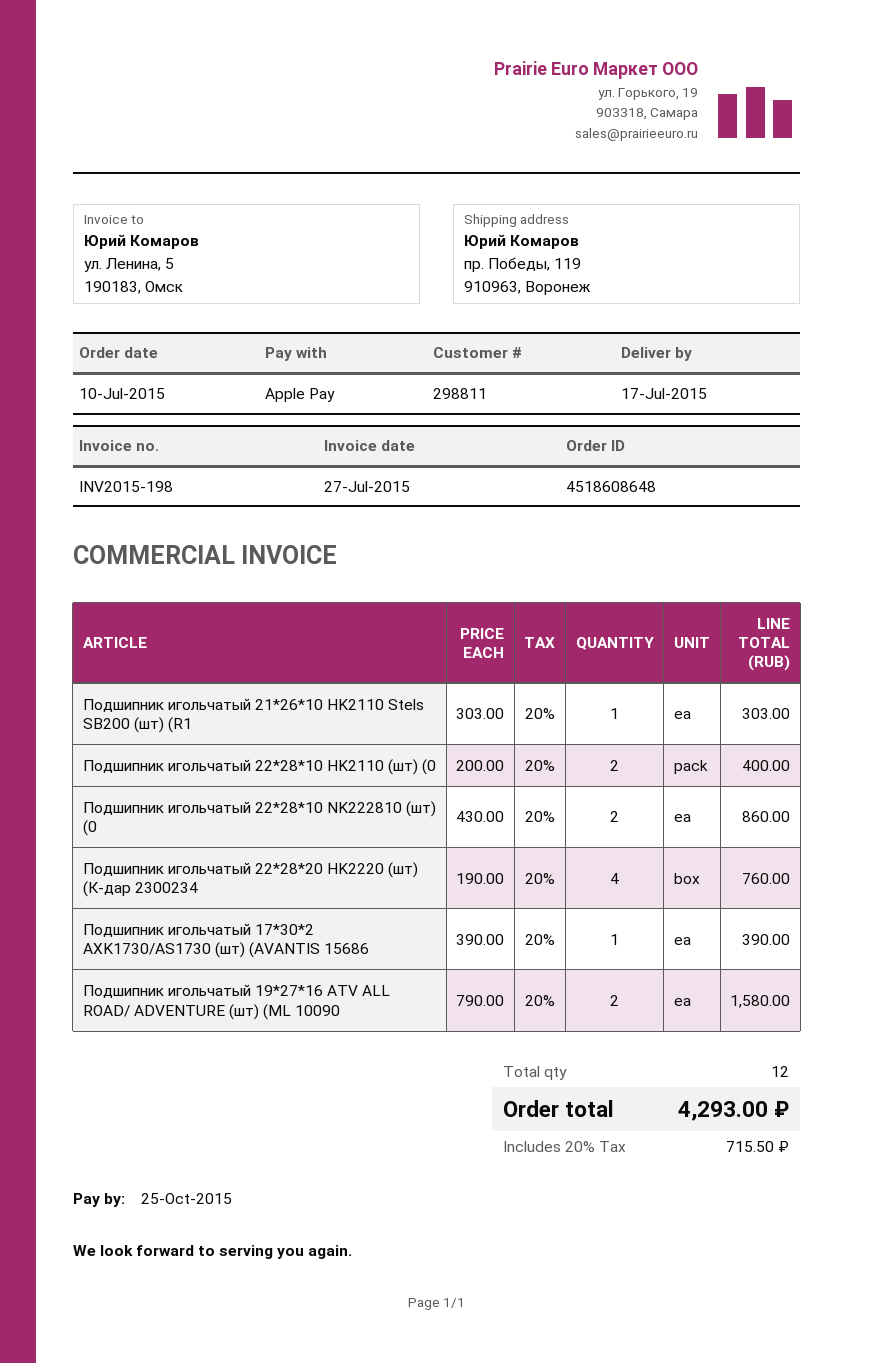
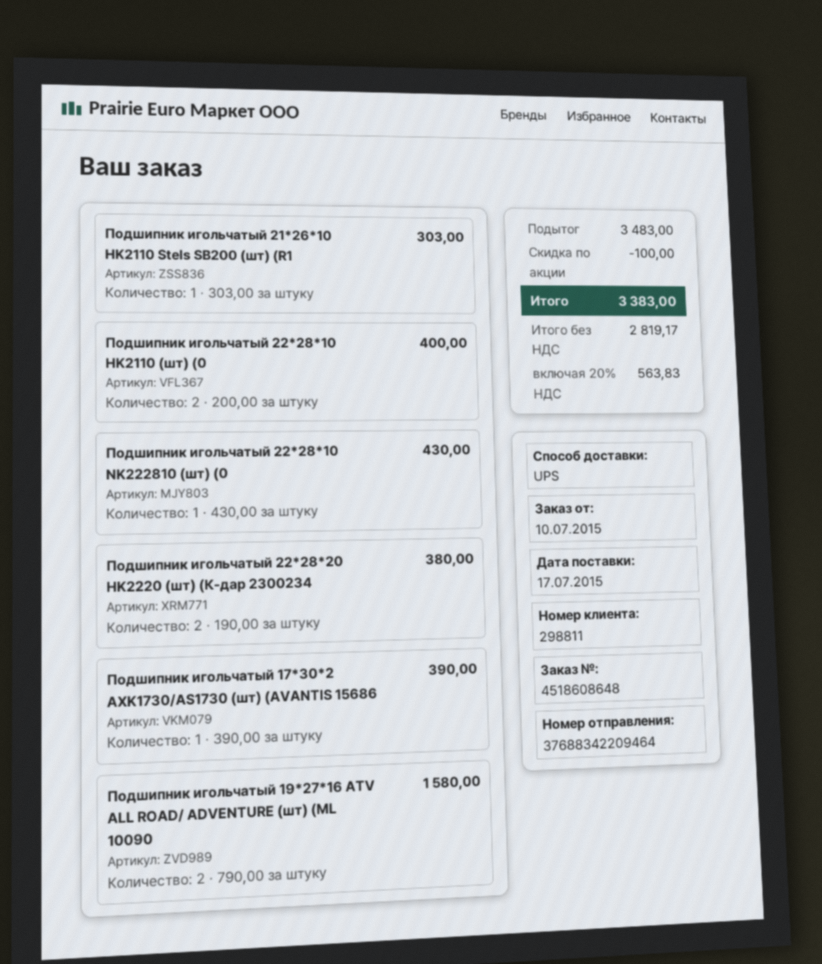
Подшипник игольчатый 22*28*10 NK222810 (шт) (0: 2 x 430.00 = 860.00 -> 1 x 430.00 = 430.00
Подшипник игольчатый 22*28*20 HK2220 (шт) (К-дар 2300234: 4 x 190.00 = 760.00 -> 2 x 190.00 = 380.00
discount: none -> 100.00
tax: 20% = 715.50 -> 20% = 563.83
total: 4293.00 -> 3383.00

